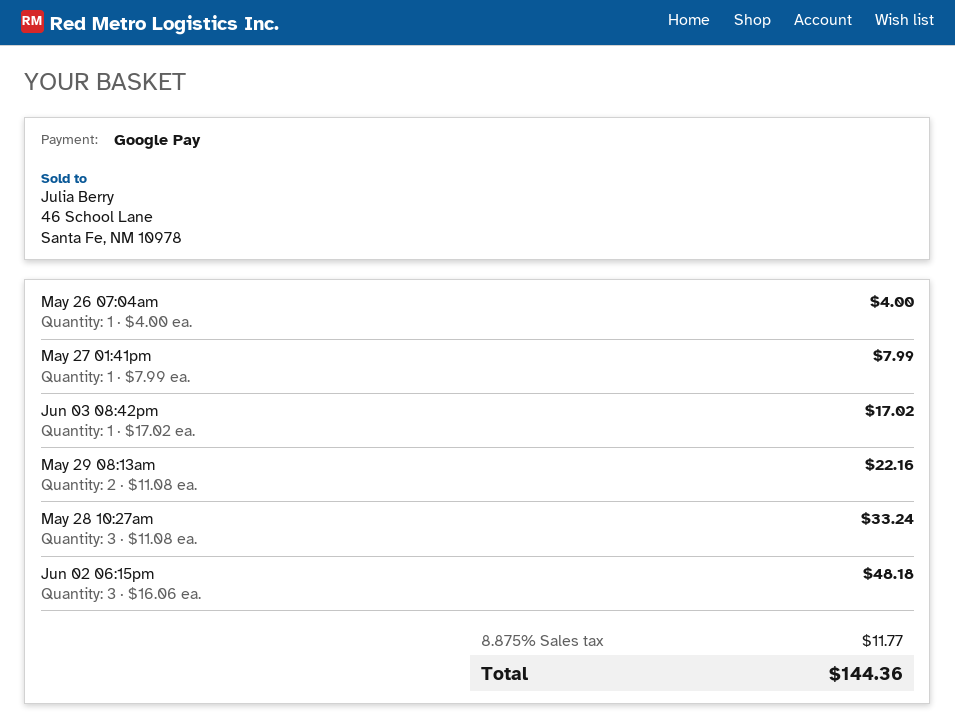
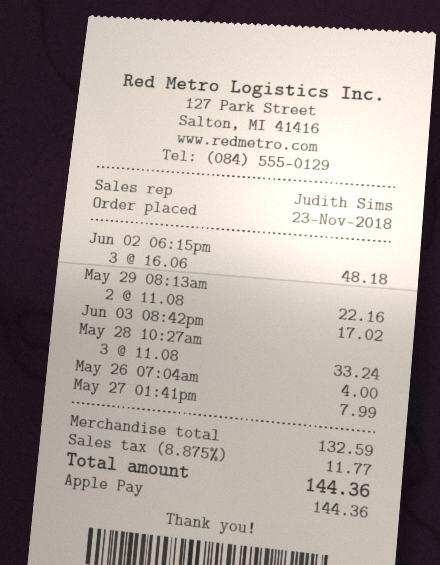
payment method: Google Pay -> Apple Pay

